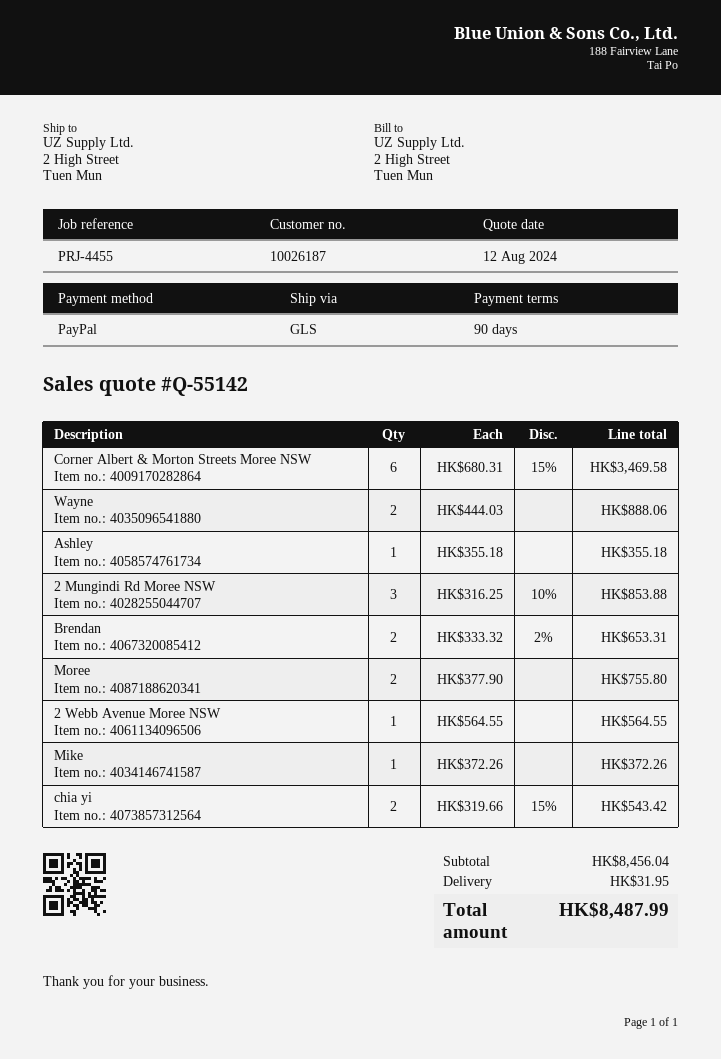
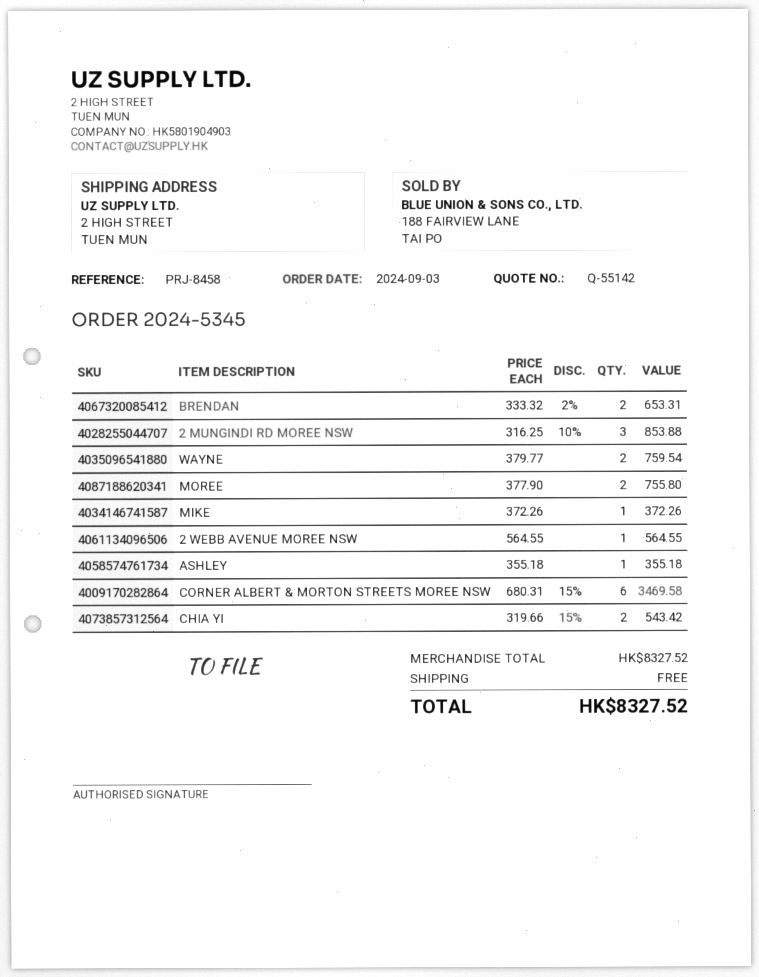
reference: PRJ-4455 -> PRJ-8458
Wayne: 2 x 444.03 = 888.06 -> 2 x 379.77 = 759.54
subtotal: 8456.04 -> 8327.52
shipping: 31.95 -> 0.00
total: 8487.99 -> 8327.52

